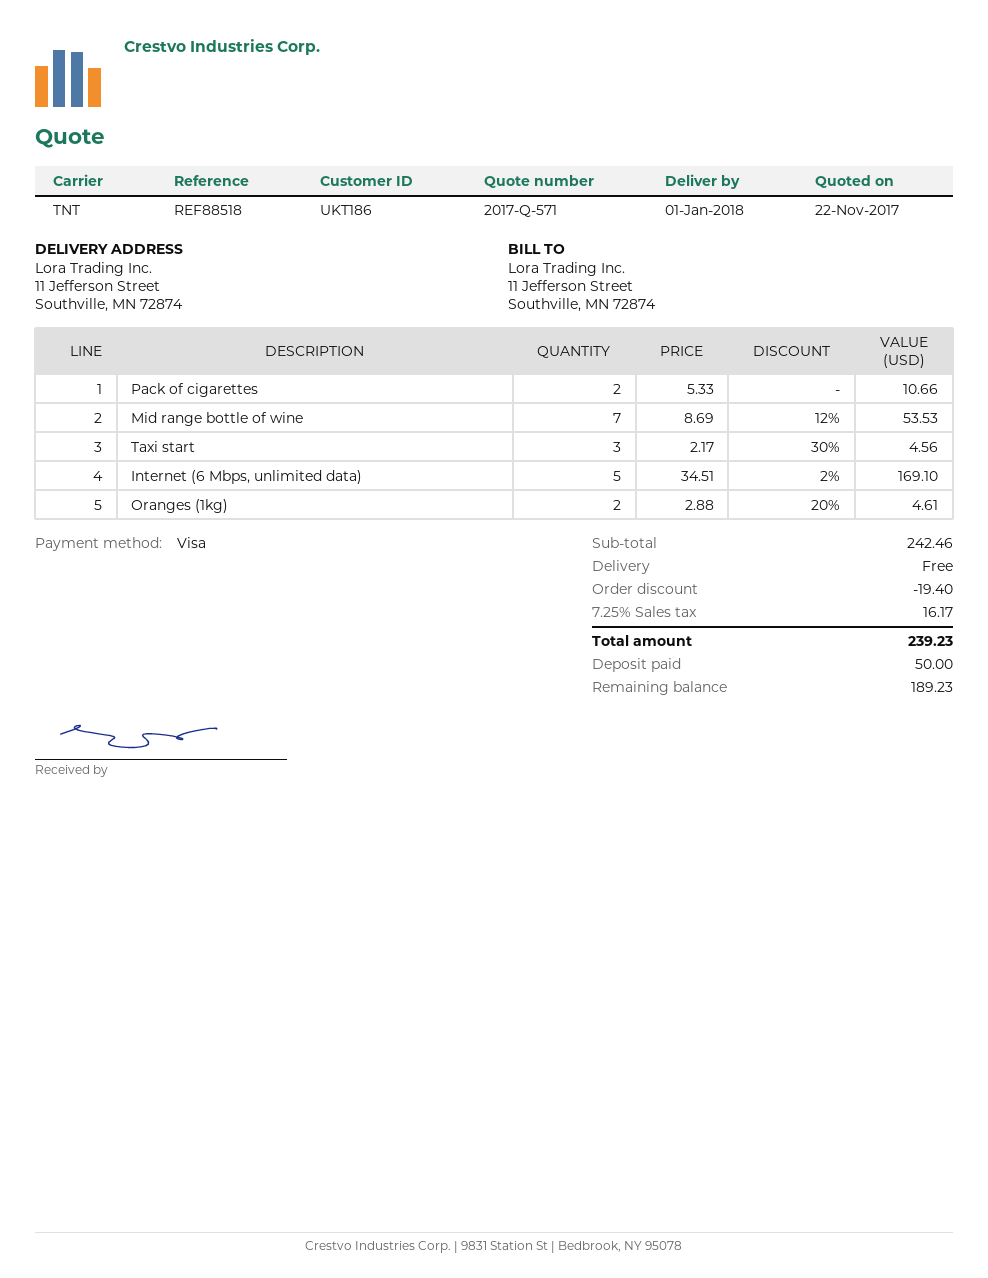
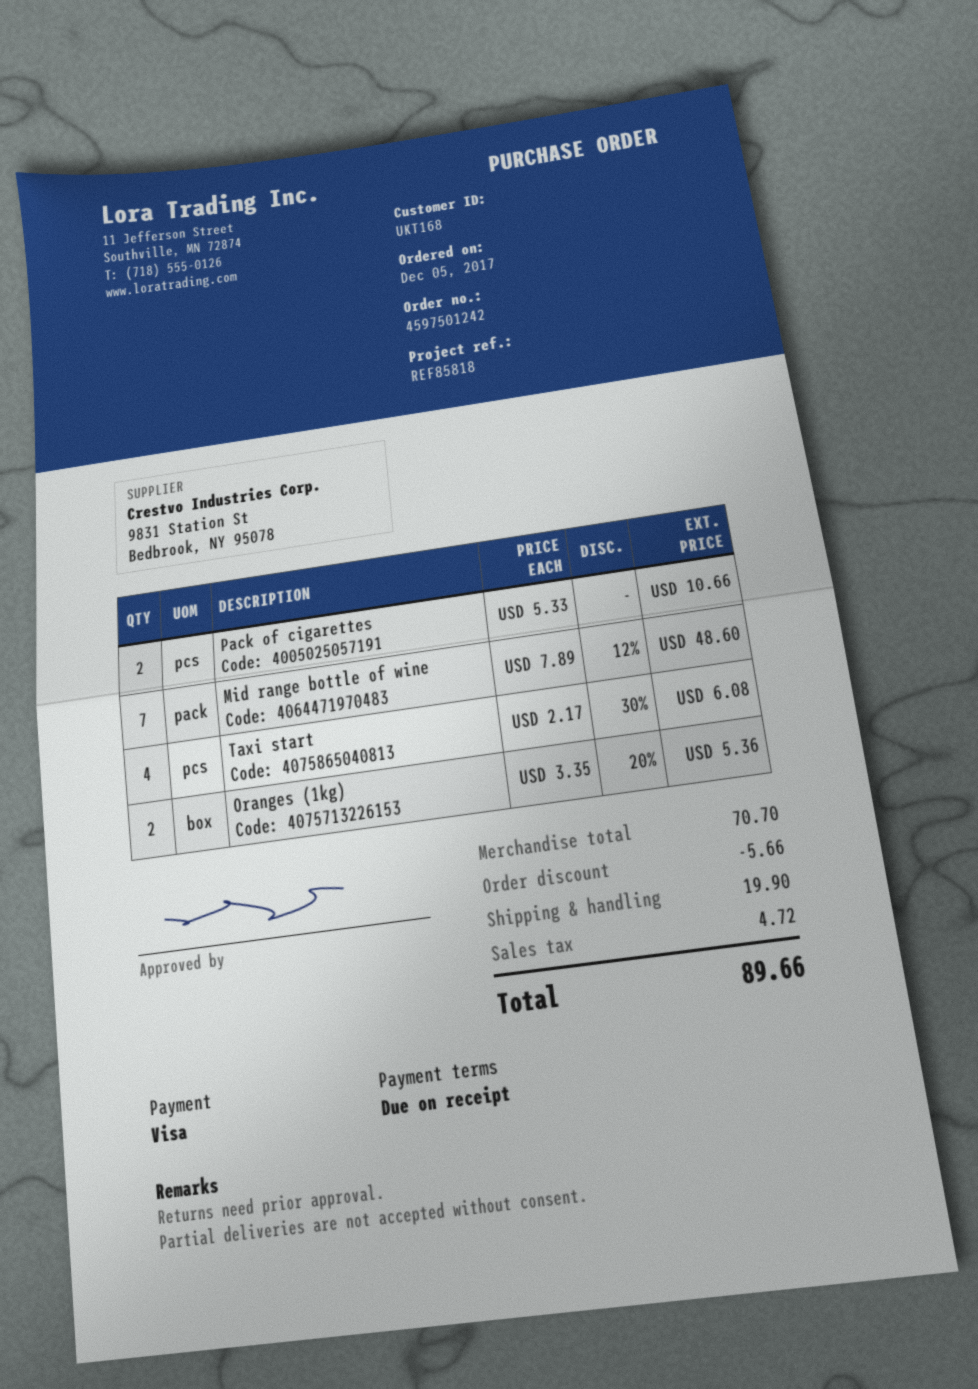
customer number: UKT186 -> UKT168
reference: REF88518 -> REF85818
Mid range bottle of wine: 7 x 8.69 - 12% = 53.53 -> 7 x 7.89 - 12% = 48.60
Taxi start: 3 x 2.17 - 30% = 4.56 -> 4 x 2.17 - 30% = 6.08
Internet (6 Mbps, unlimited data): 5 x 34.51 - 2% = 169.10 -> none
Oranges (1kg): 2 x 2.88 - 20% = 4.61 -> 2 x 3.35 - 20% = 5.36
subtotal: 242.46 -> 70.70
discount: 19.40 -> 5.66
shipping: 0.00 -> 19.90
tax: 16.17 -> 4.72
total: 239.23 -> 89.66

